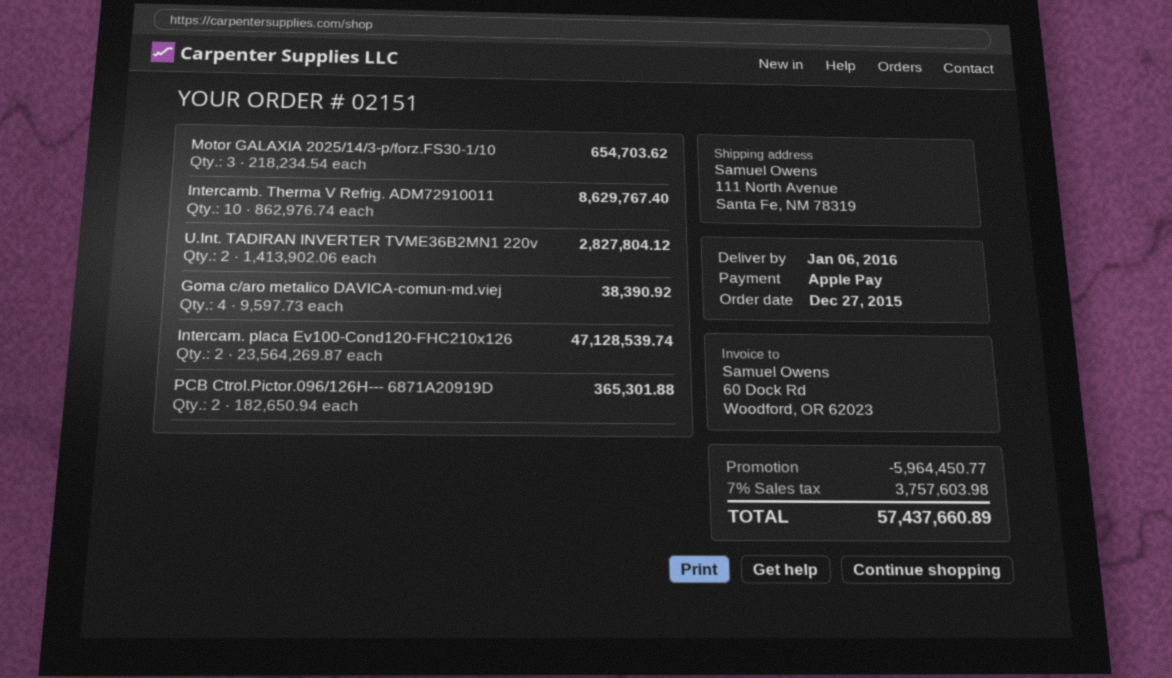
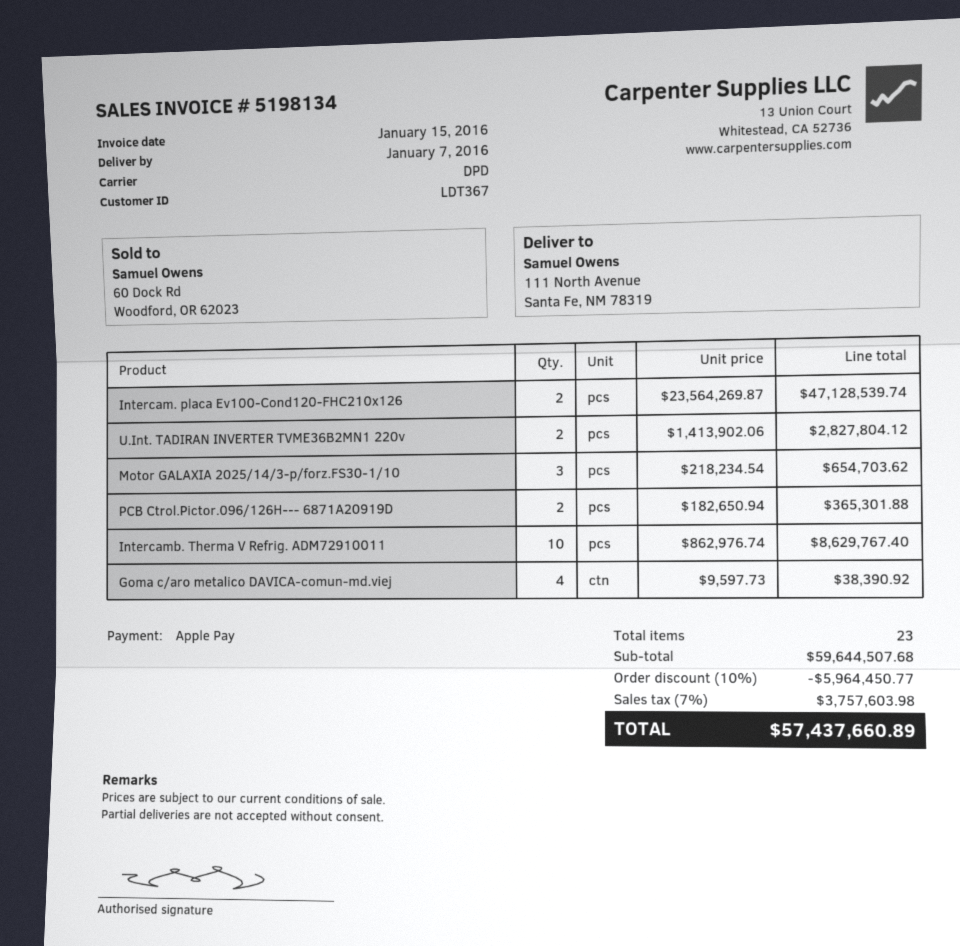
delivery date: 2016-01-06 -> 2016-01-07

